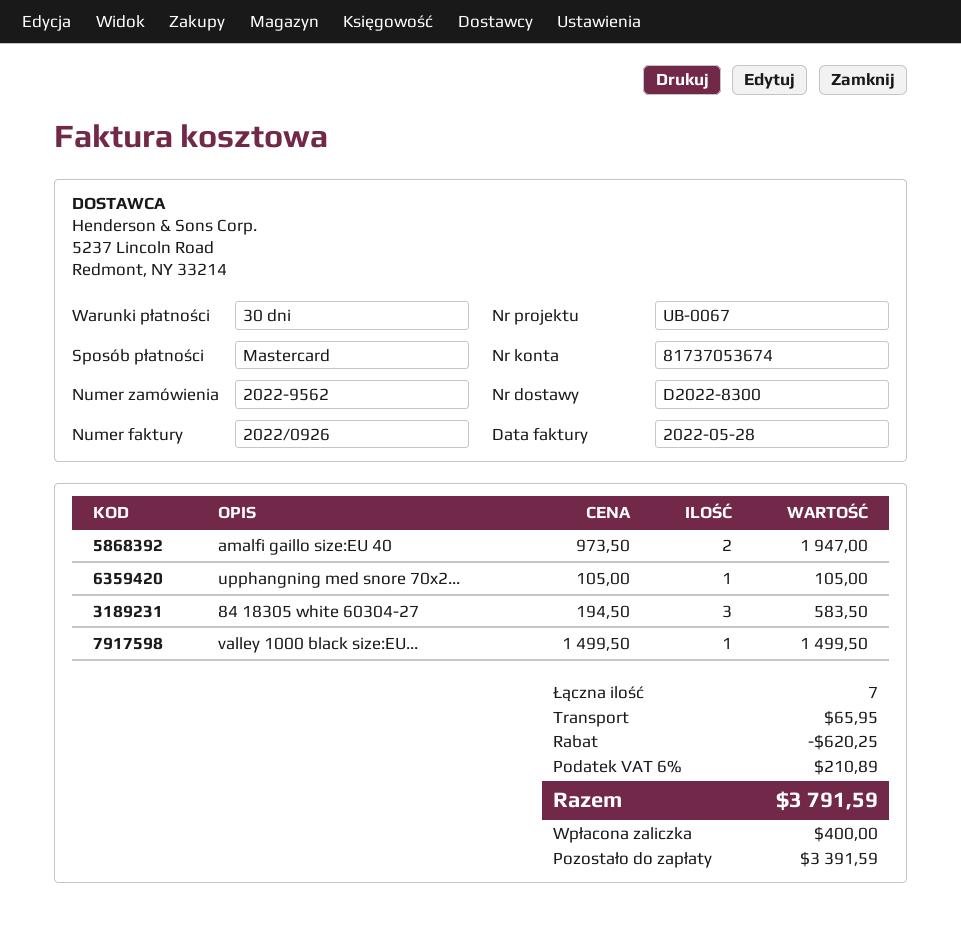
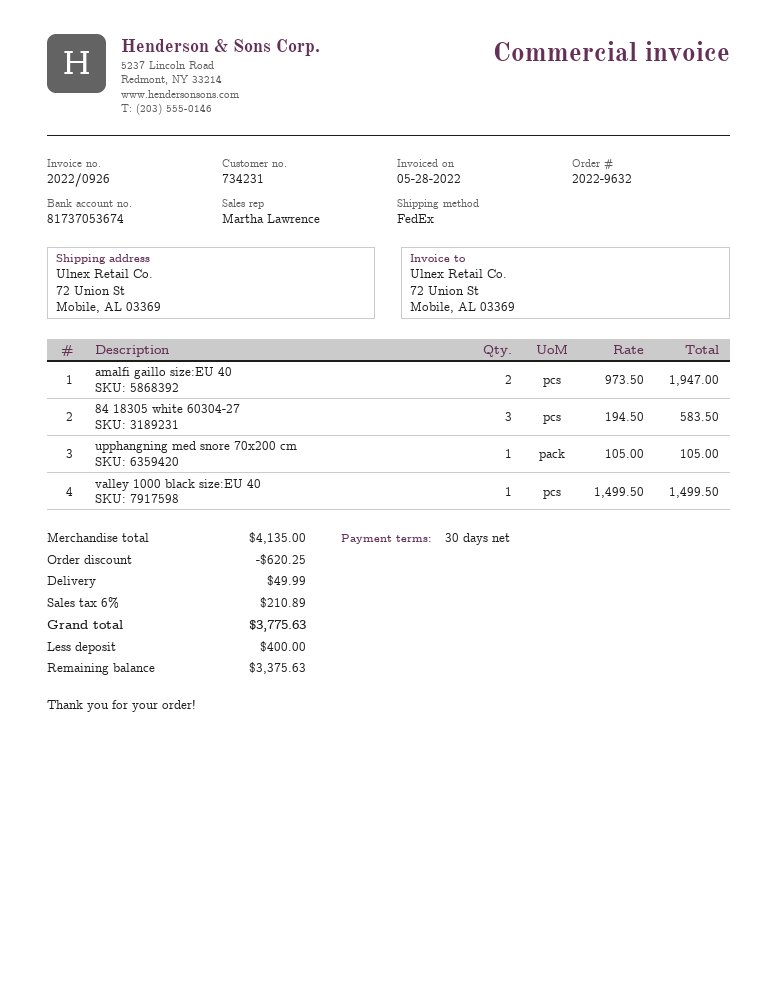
order number: 2022-9562 -> 2022-9632
shipping: 65.95 -> 49.99
total: 3791.59 -> 3775.63
balance: 3391.59 -> 3375.63

